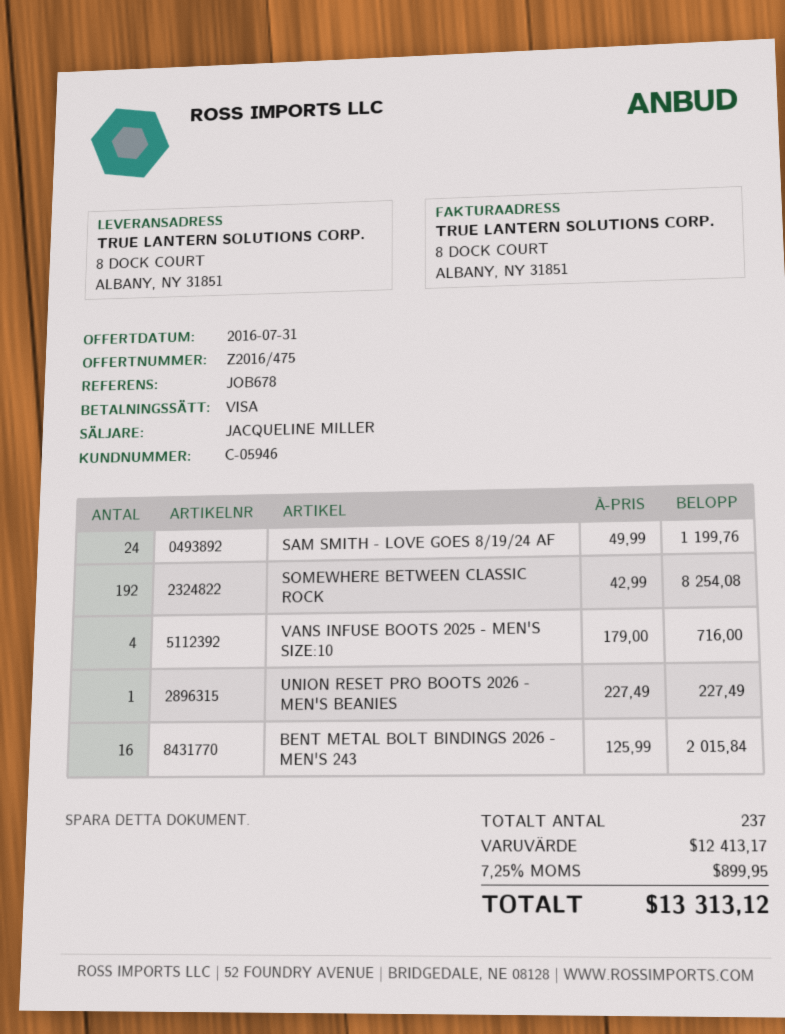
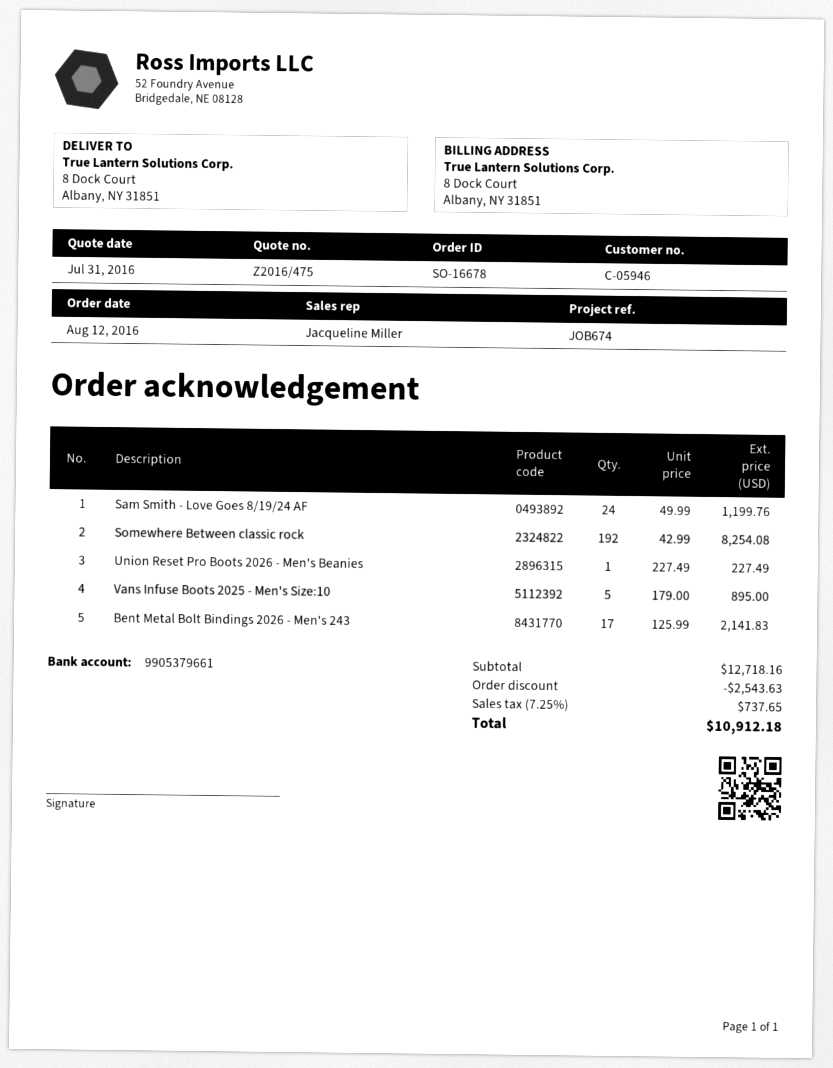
reference: JOB678 -> JOB674
VANS INFUSE BOOTS 2025 - MEN'S SIZE:10: 4 x 179.00 = 716.00 -> 5 x 179.00 = 895.00
BENT METAL BOLT BINDINGS 2026 - MEN'S 243: 16 x 125.99 = 2015.84 -> 17 x 125.99 = 2141.83
subtotal: 12413.17 -> 12718.16
discount: none -> 2543.63
tax: 7.25% = 899.95 -> 7.25% = 737.65
total: 13313.12 -> 10912.18

